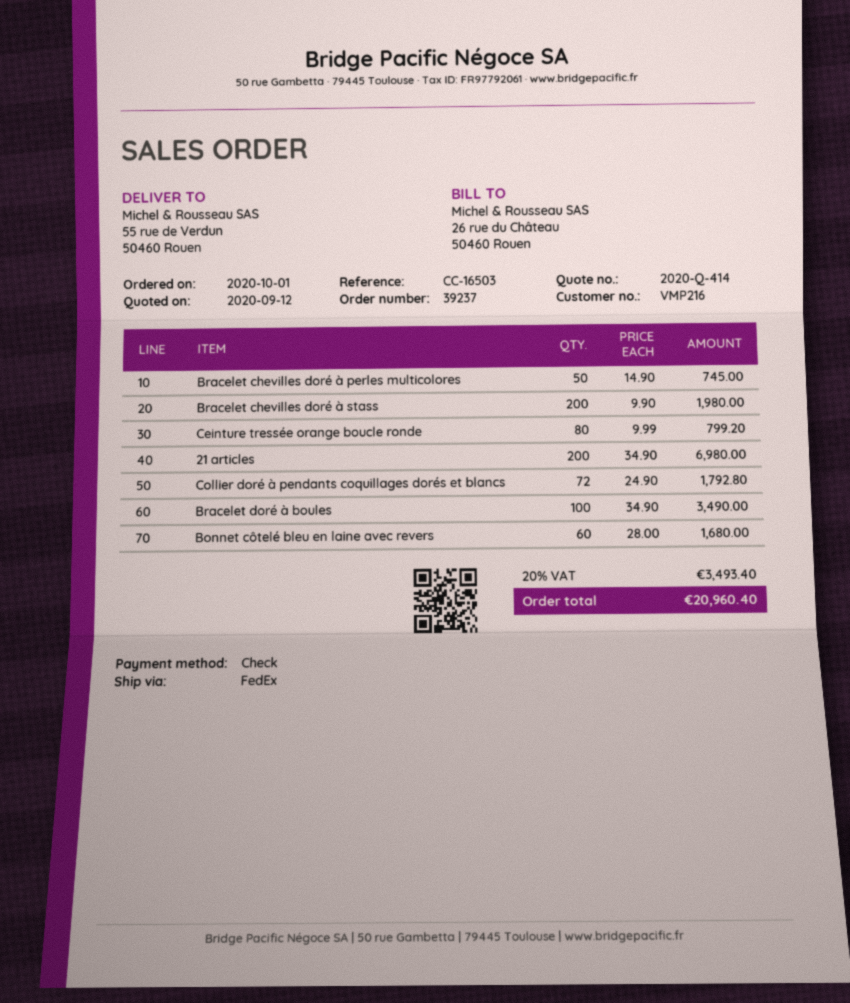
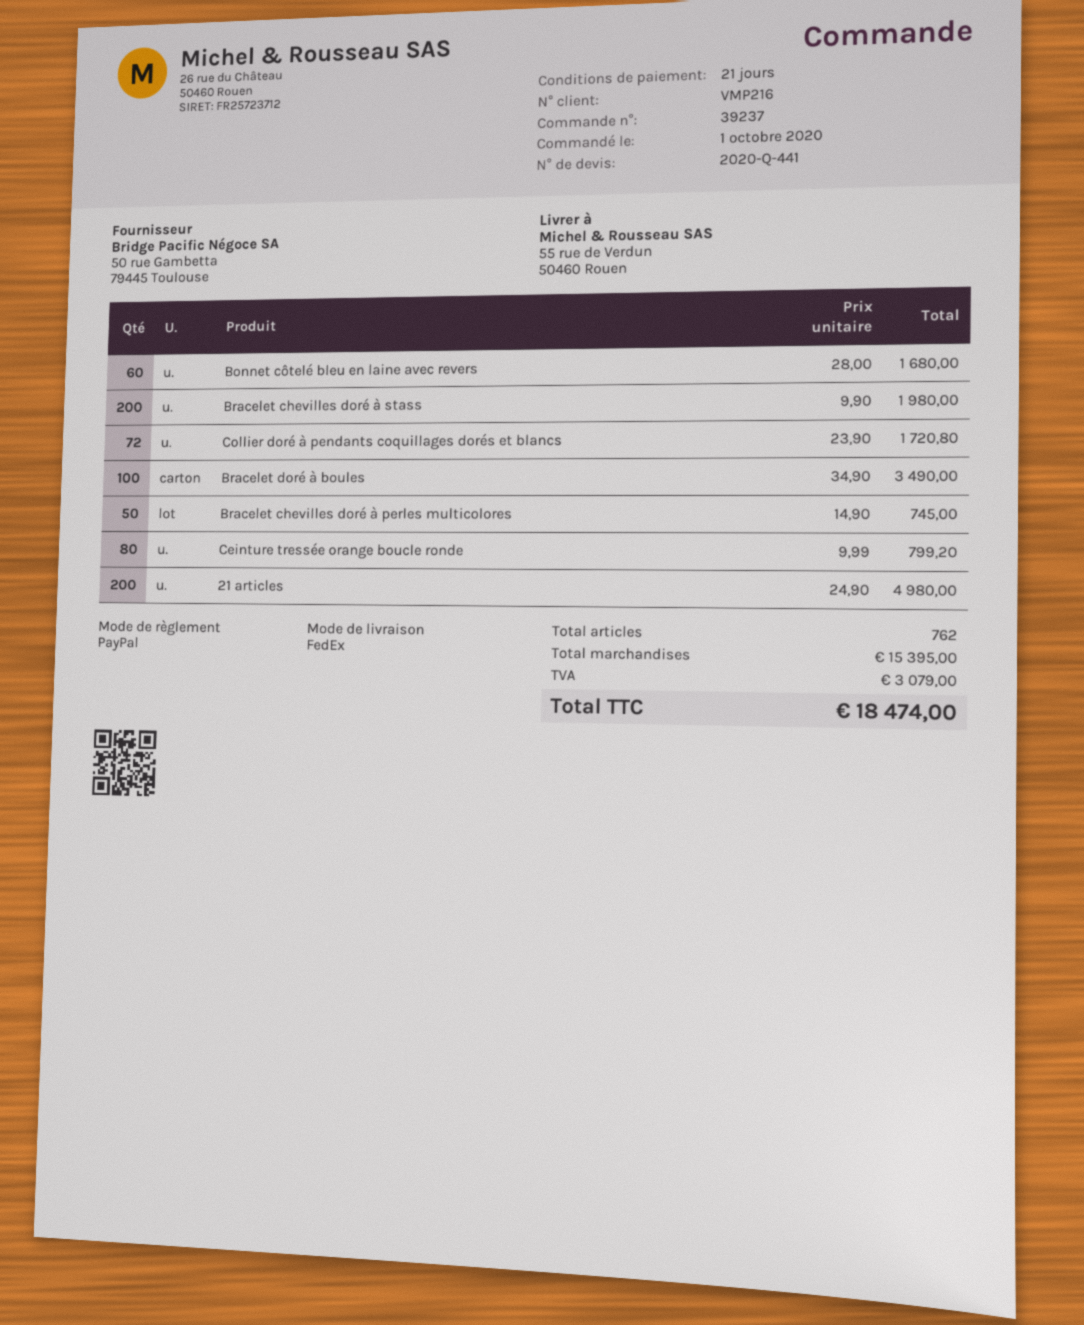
quote number: 2020-Q-414 -> 2020-Q-441
payment method: cheque -> PayPal
21 articles: 200 x 34.90 = 6980.00 -> 200 x 24.90 = 4980.00
Collier doré à pendants coquillages dorés et blancs: 72 x 24.90 = 1792.80 -> 72 x 23.90 = 1720.80
tax: 3493.40 -> 3079.00
total: 20960.40 -> 18474.00

